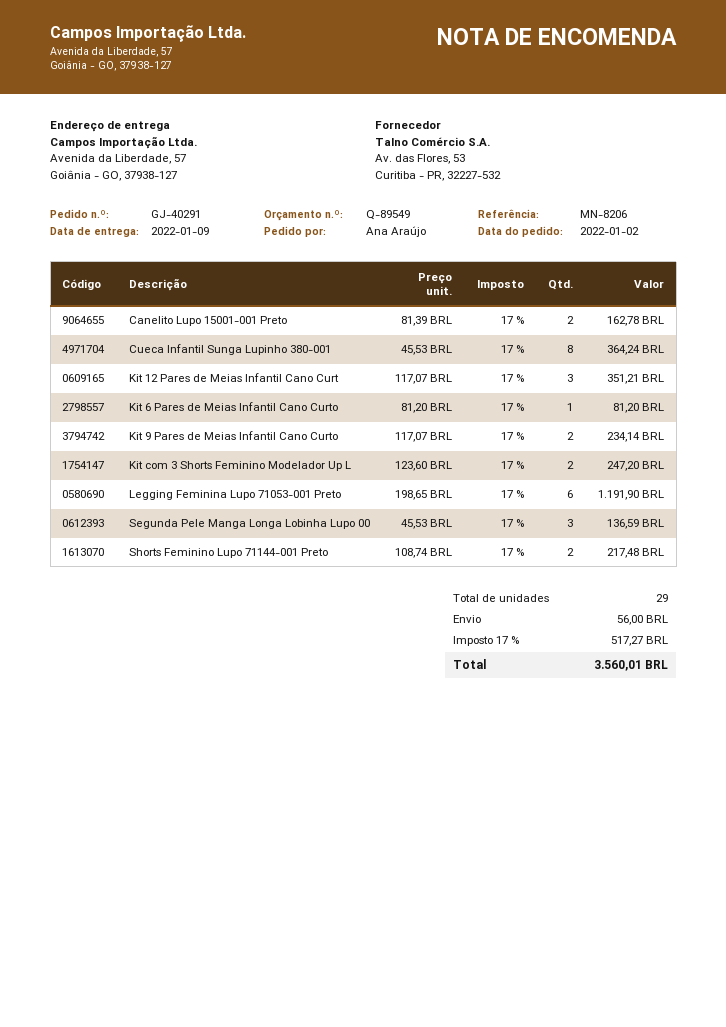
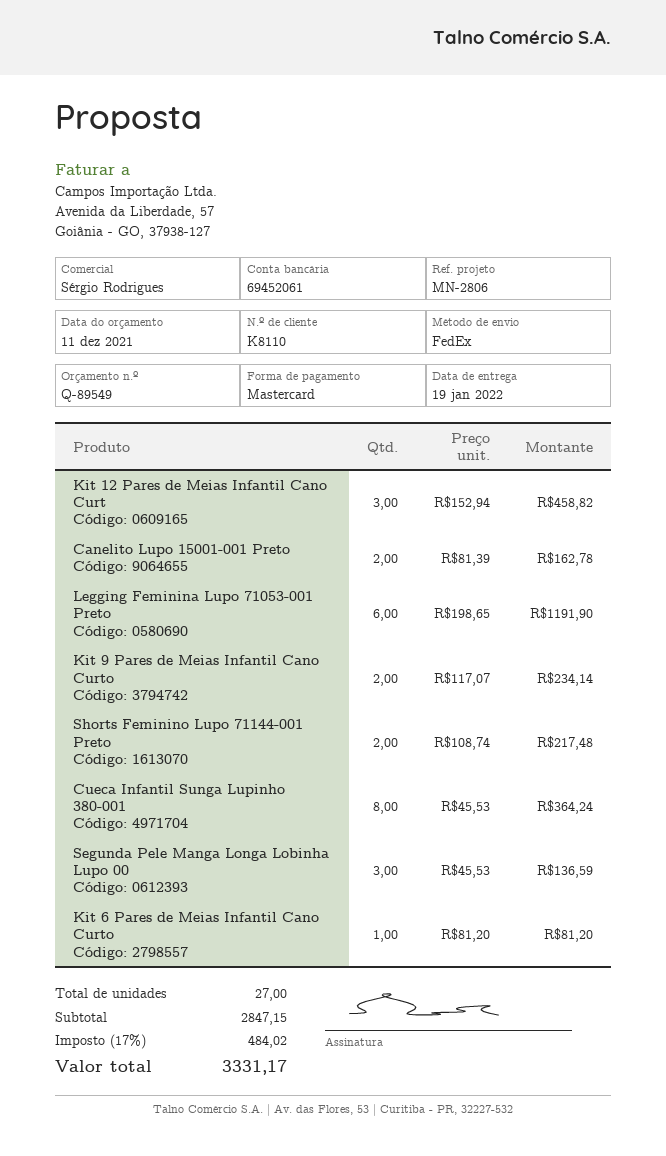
delivery date: 2022-01-09 -> 2022-01-19
reference: MN-8206 -> MN-2806
Kit 12 Pares de Meias Infantil Cano Curt: 3 x 117.07 = 351.21 -> 3 x 152.94 = 458.82
Kit com 3 Shorts Feminino Modelador Up L: 2 x 123.60 = 247.20 -> none
total quantity: 29 -> 27
shipping: 56.00 -> none
tax: 17% = 517.27 -> 17% = 484.02
total: 3560.01 -> 3331.17

